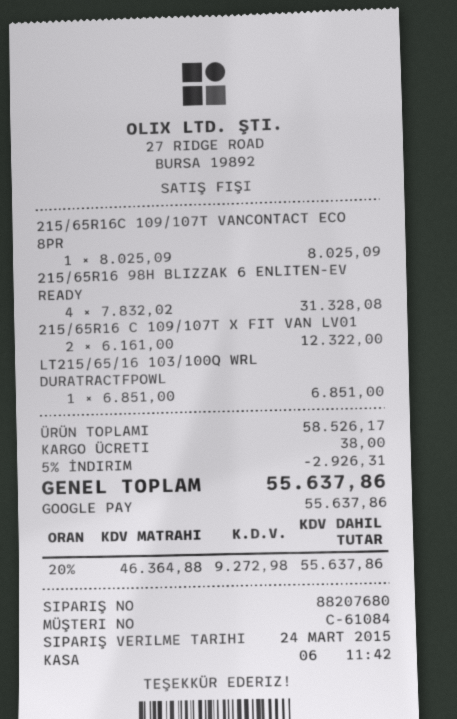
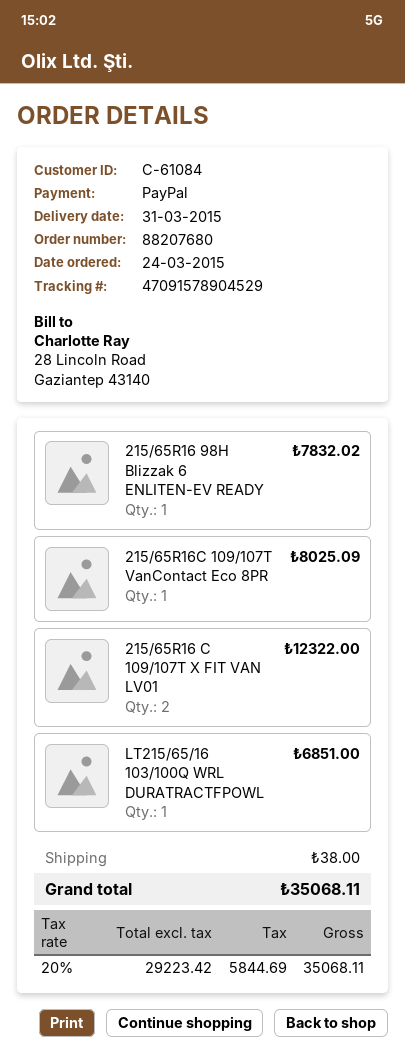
payment method: Google Pay -> PayPal
215/65R16 98H BLIZZAK 6 ENLITEN-EV READY: 4 for 31328.08 -> 1 for 7832.02
discount: 5% = 2926.31 -> none
net: 46364.88 -> 29223.42
tax: 20% = 9272.98 -> 20% = 5844.69
total: 55637.86 -> 35068.11

